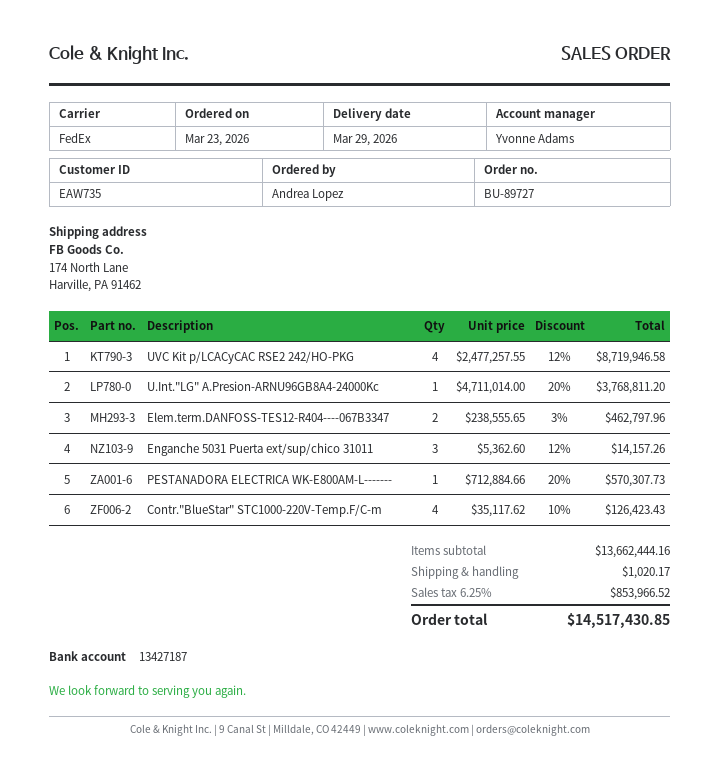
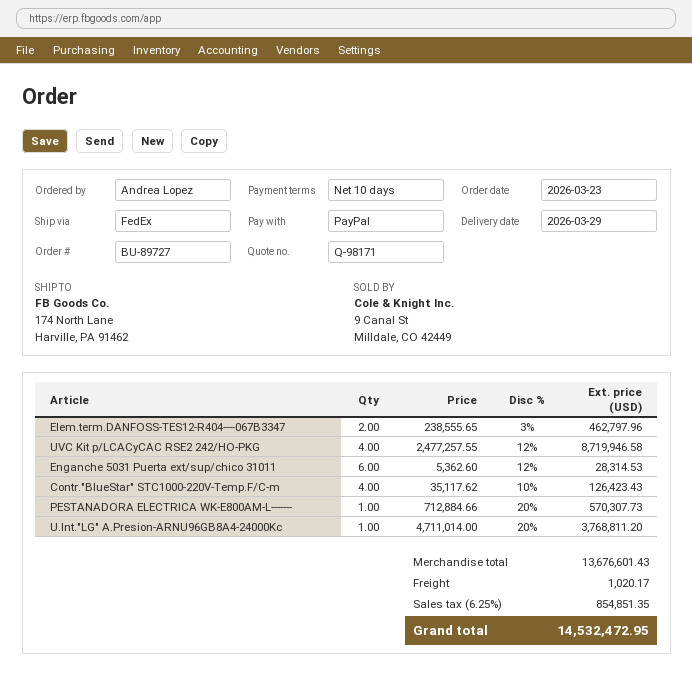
Enganche 5031 Puerta ext/sup/chico 31011: 3 x 5362.60 - 12% = 14157.26 -> 6 x 5362.60 - 12% = 28314.53
subtotal: 13662444.16 -> 13676601.43
tax: 6.25% = 853966.52 -> 6.25% = 854851.35
total: 14517430.85 -> 14532472.95

